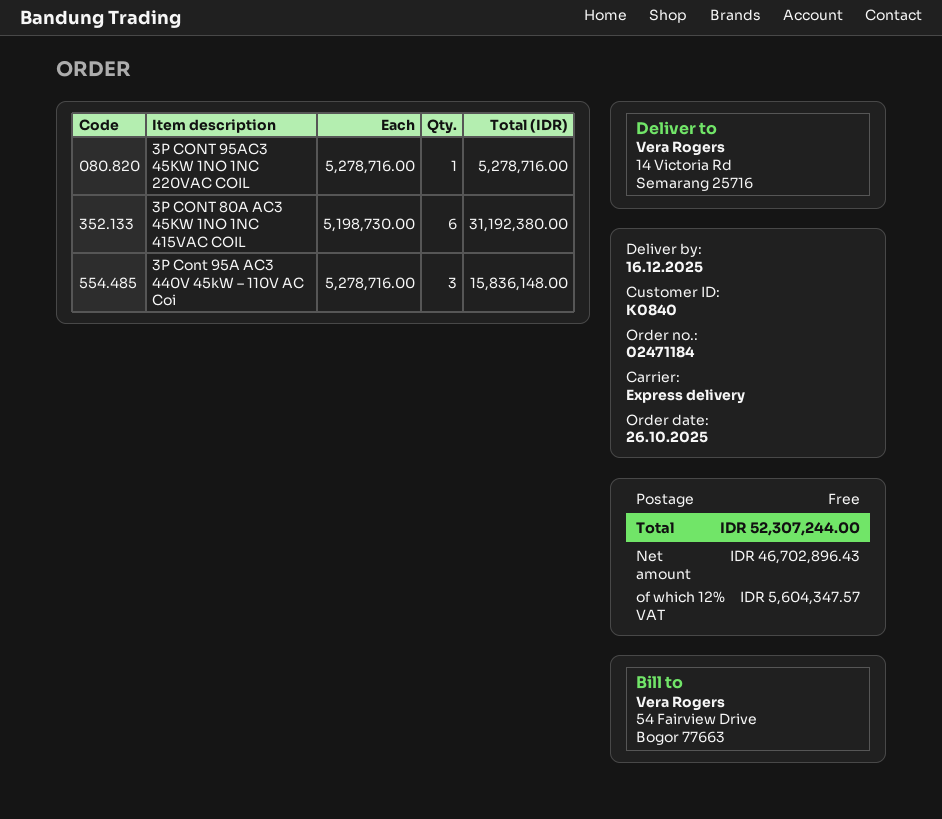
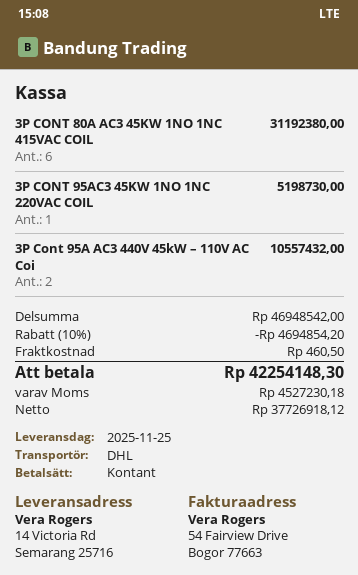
delivery date: 2025-12-16 -> 2025-11-25
shipping method: express -> DHL
3P CONT 95AC3 45KW 1NO 1NC 220VAC COIL: 1 for 5278716.00 -> 1 for 5198730.00
3P Cont 95A AC3 440V 45kW – 110V AC Coi: 3 for 15836148.00 -> 2 for 10557432.00
discount: none -> 10% = 4694854.20
shipping: 0.00 -> 460.50
net: 46702896.43 -> 37726918.12
tax: 5604347.57 -> 4527230.18
total: 52307244.00 -> 42254148.30

